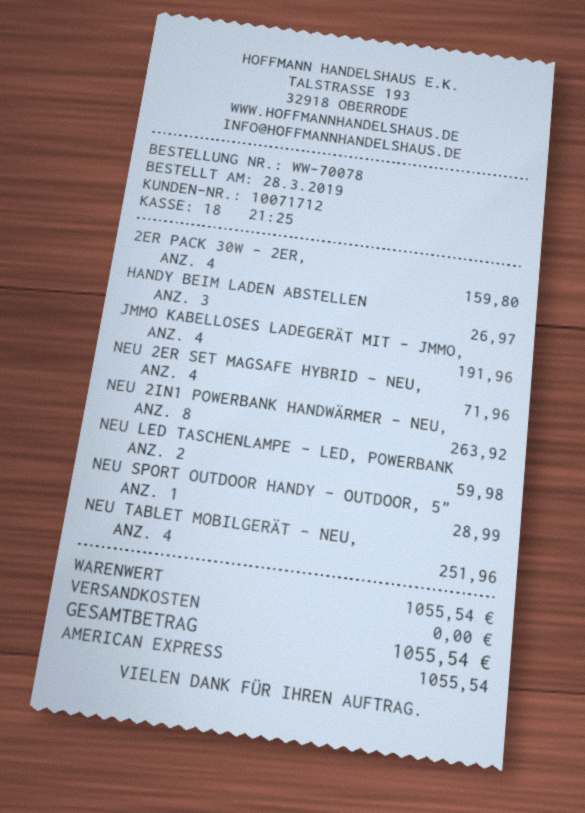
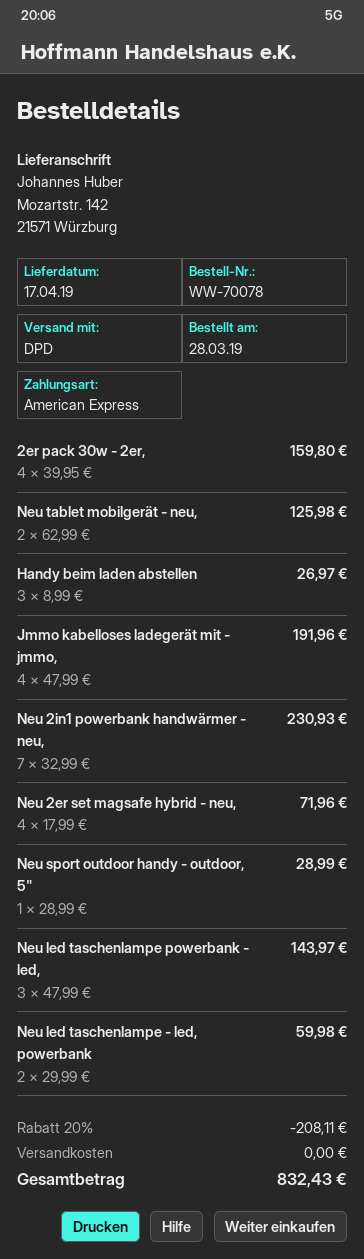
NEU 2IN1 POWERBANK HANDWÄRMER - NEU,: 8 for 263.92 -> 7 for 230.93
NEU TABLET MOBILGERÄT - NEU,: 4 for 251.96 -> 2 for 125.98
Neu led taschenlampe powerbank - led,: none -> 3 for 143.97
discount: none -> 20% = 208.11
total: 1055.54 -> 832.43

